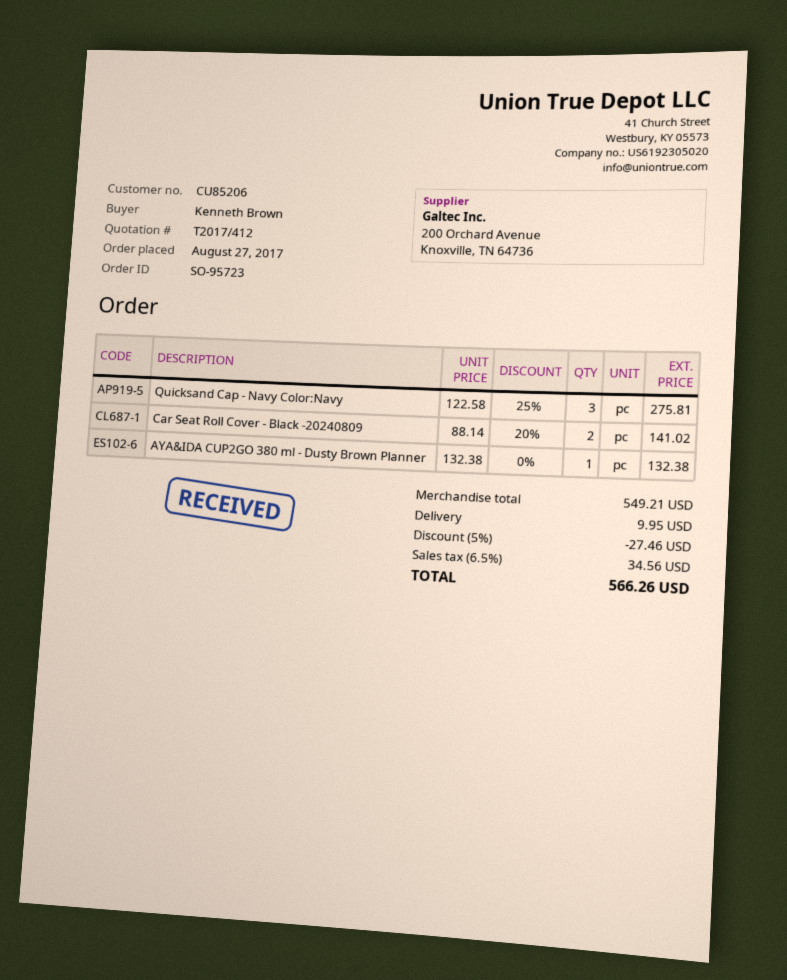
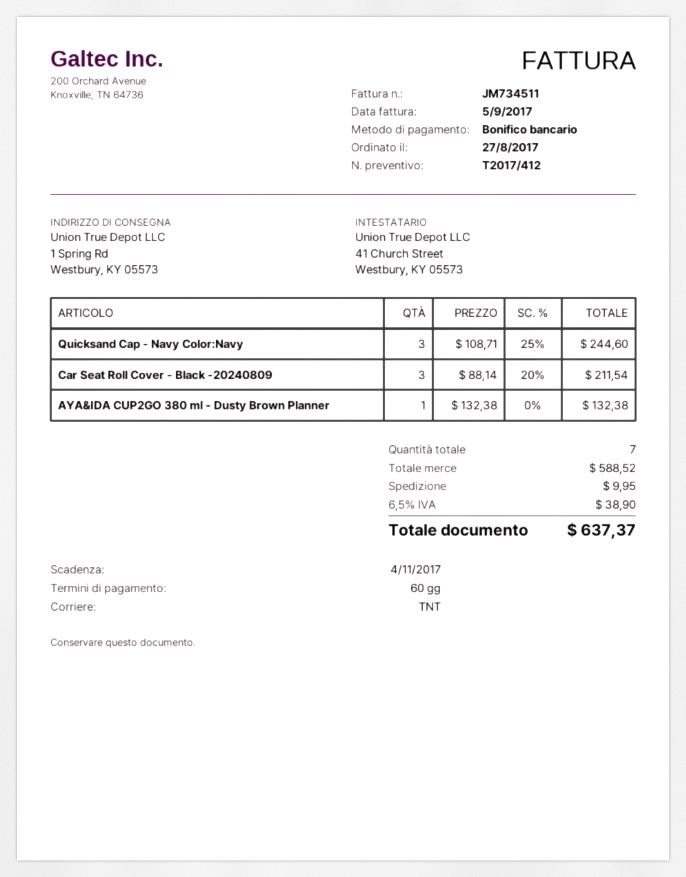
Quicksand Cap - Navy Color:Navy: 3 x 122.58 - 25% = 275.81 -> 3 x 108.71 - 25% = 244.60
Car Seat Roll Cover - Black -20240809: 2 x 88.14 - 20% = 141.02 -> 3 x 88.14 - 20% = 211.54
subtotal: 549.21 -> 588.52
discount: 5% = 27.46 -> none
tax: 6.5% = 34.56 -> 6.5% = 38.90
total: 566.26 -> 637.37

